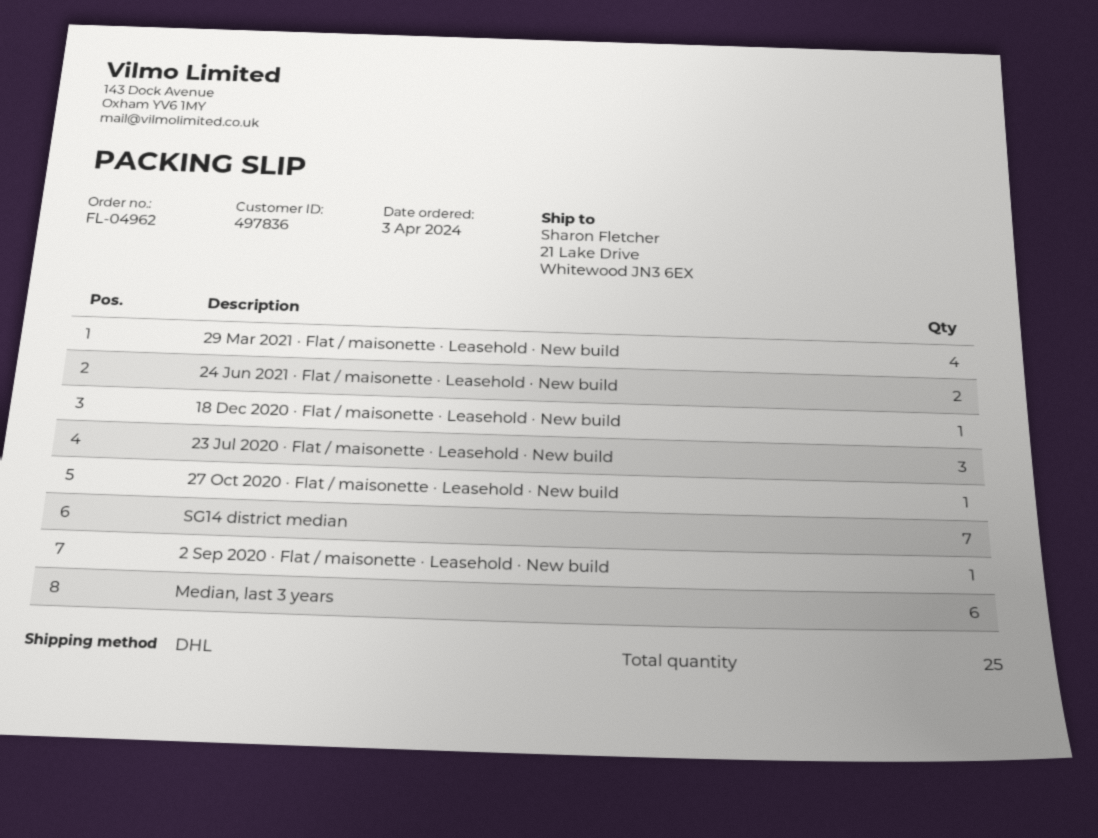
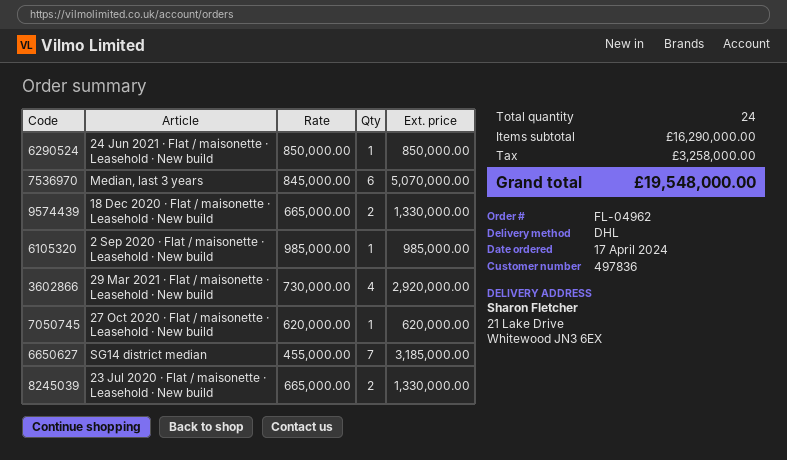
order date: 2024-04-03 -> 2024-04-17
24 Jun 2021 · Flat / maisonette · Leasehold · New build: 2 -> 1
18 Dec 2020 · Flat / maisonette · Leasehold · New build: 1 -> 2
23 Jul 2020 · Flat / maisonette · Leasehold · New build: 3 -> 2
total quantity: 25 -> 24

